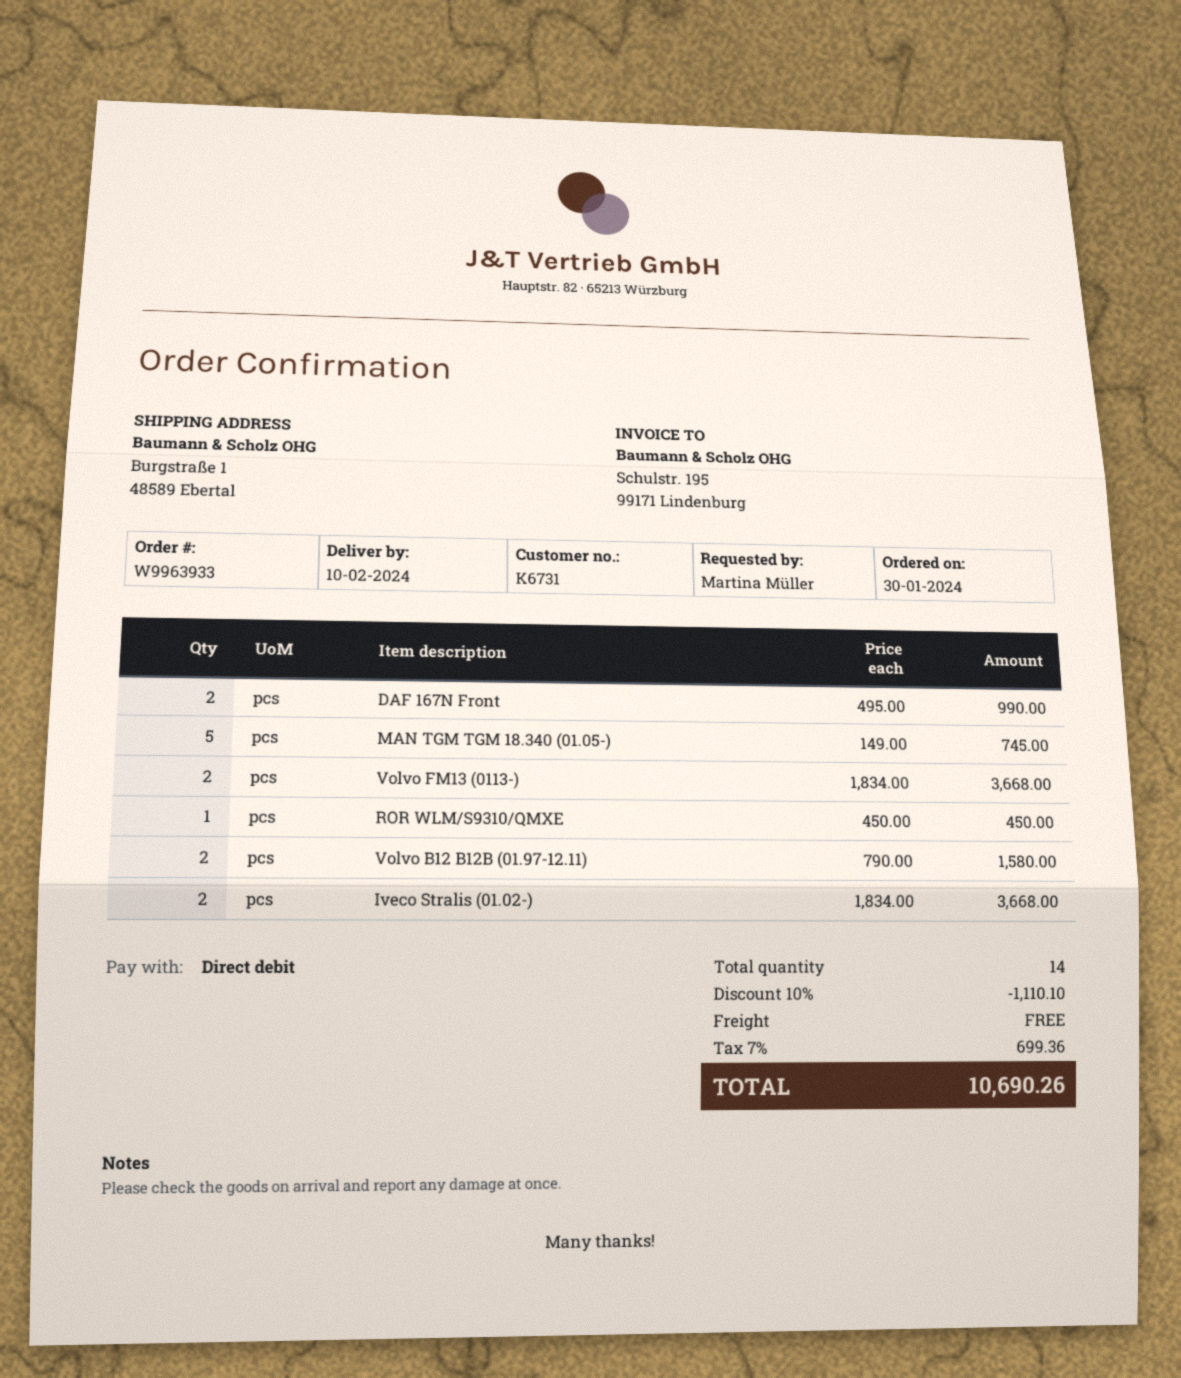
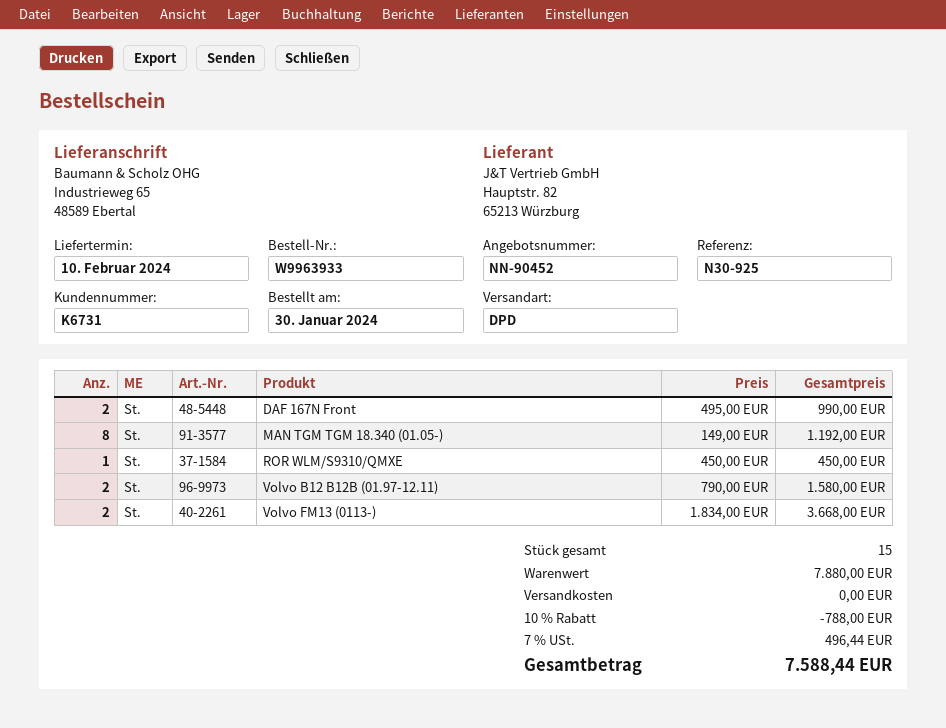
ship to: Burgstraße 1, 48589 Ebertal -> Industrieweg 65, 48589 Ebertal
MAN TGM TGM 18.340 (01.05-): 5 x 149.00 = 745.00 -> 8 x 149.00 = 1192.00
Iveco Stralis (01.02-): 2 x 1834.00 = 3668.00 -> none
total quantity: 14 -> 15
discount: 10% = 1110.10 -> 10% = 788.00
tax: 7% = 699.36 -> 7% = 496.44
total: 10690.26 -> 7588.44

